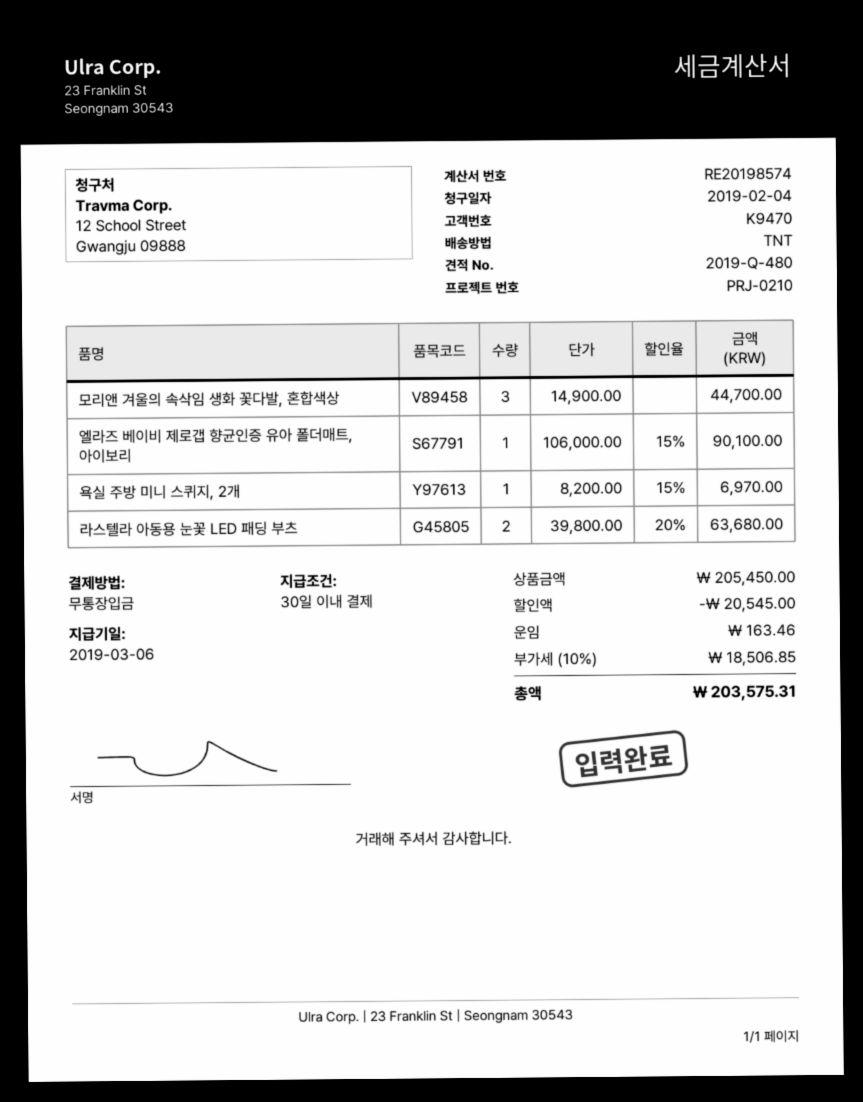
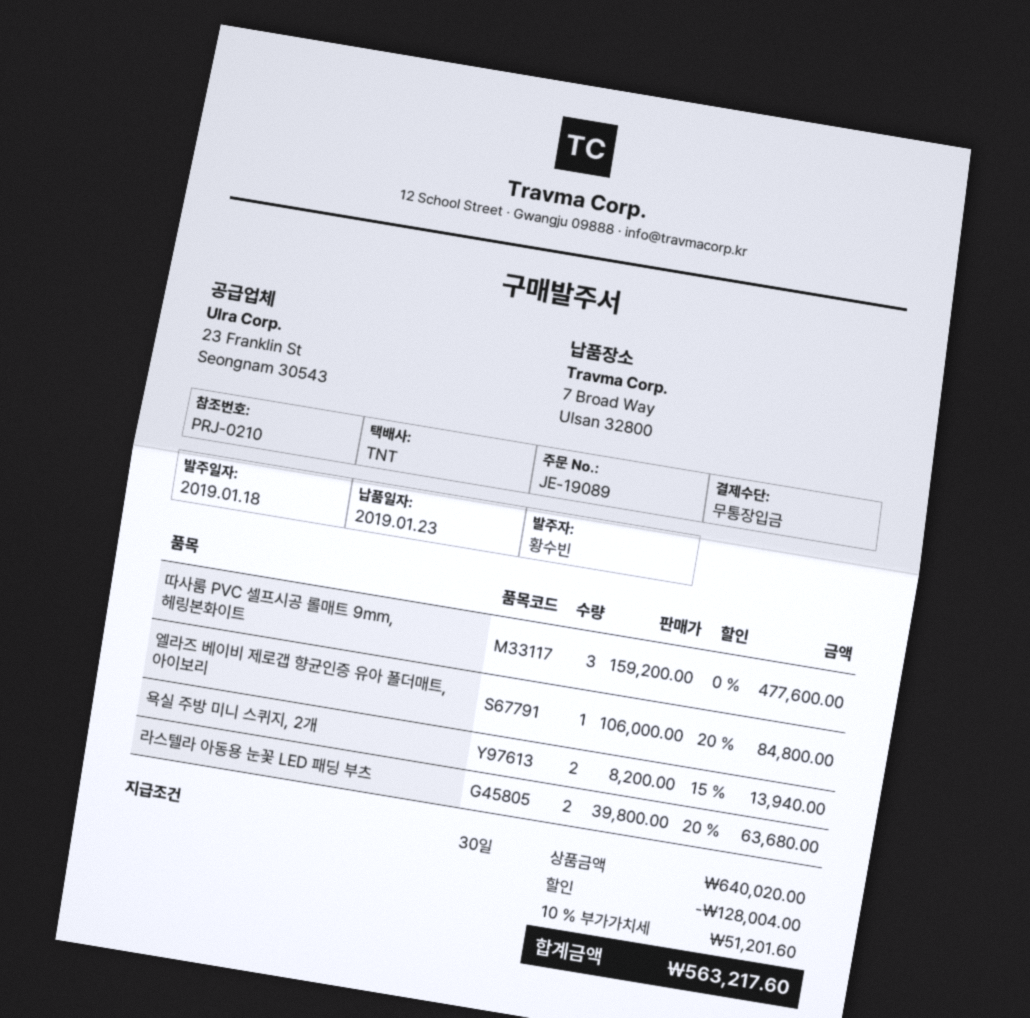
모리앤 겨울의 속삭임 생화 꽃다발, 혼합색상: 3 x 14900.00 = 44700.00 -> none
엘라즈 베이비 제로갭 향균인증 유아 폴더매트, 아이보리: 1 x 106000.00 - 15% = 90100.00 -> 1 x 106000.00 - 20% = 84800.00
욕실 주방 미니 스퀴지, 2개: 1 x 8200.00 - 15% = 6970.00 -> 2 x 8200.00 - 15% = 13940.00
따사룸 PVC 셀프시공 롤매트 9mm, 헤링본화이트: none -> 3 x 159200.00 = 477600.00
subtotal: 205450.00 -> 640020.00
discount: 20545.00 -> 128004.00
shipping: 163.46 -> none
tax: 10% = 18506.85 -> 10% = 51201.60
total: 203575.31 -> 563217.60

